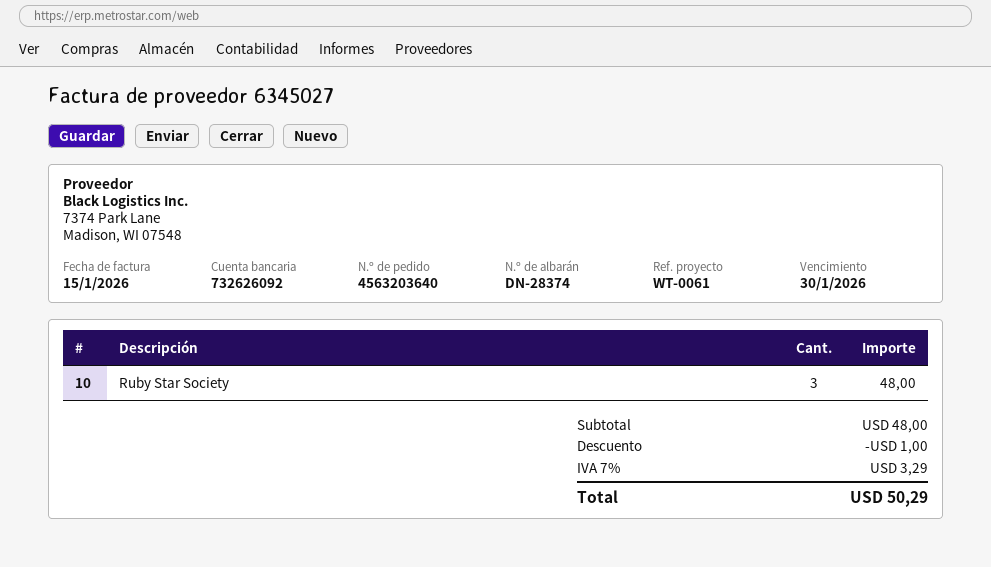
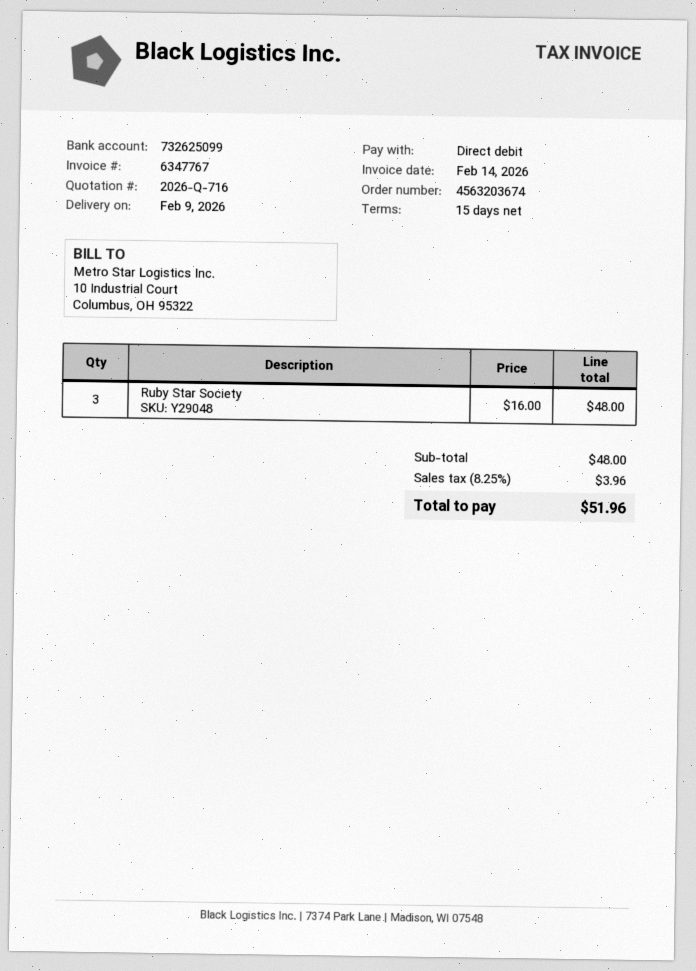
order number: 4563203640 -> 4563203674
invoice number: 6345027 -> 6347767
invoice date: 2026-01-15 -> 2026-02-14
bank account: 732626092 -> 732625099
discount: 1.00 -> none
tax: 7% = 3.29 -> 8.25% = 3.96
total: 50.29 -> 51.96

